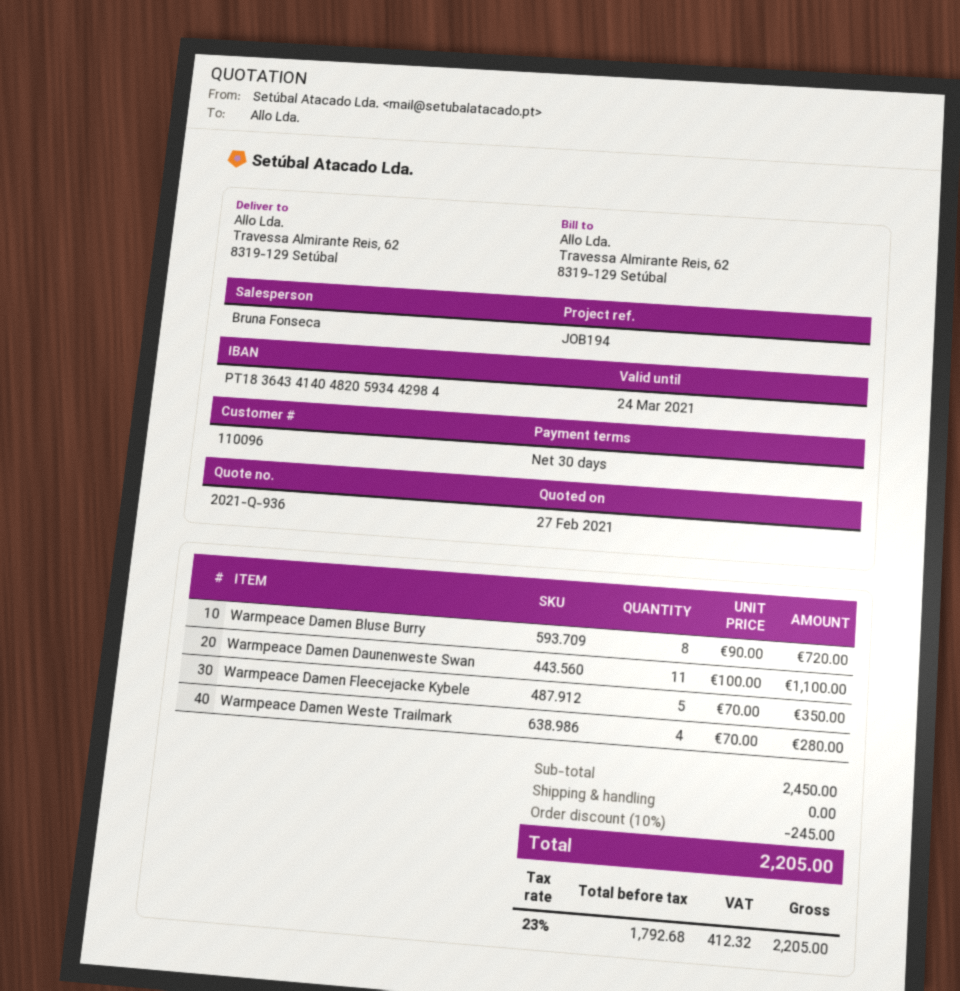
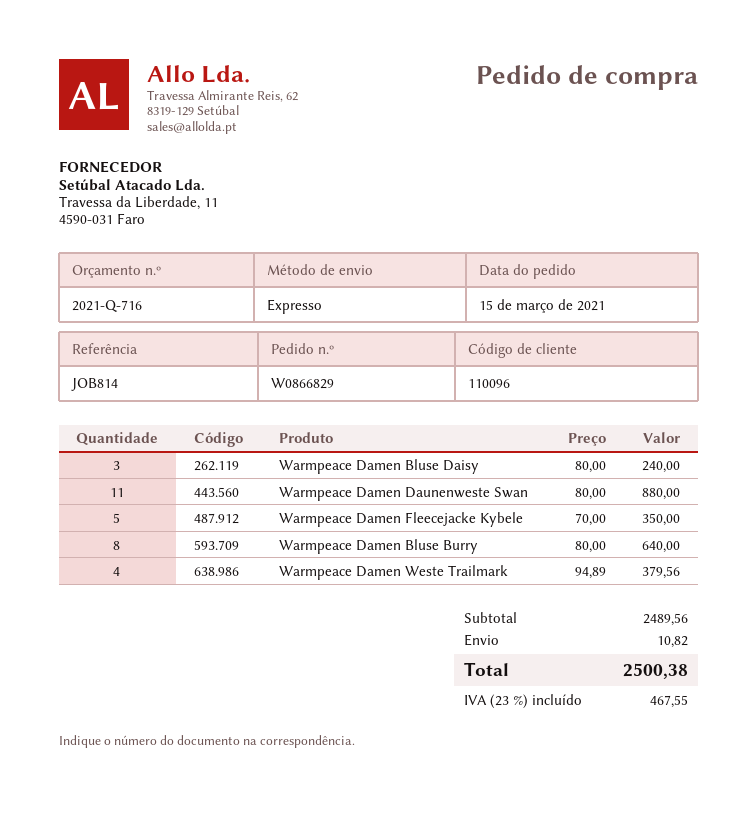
quote number: 2021-Q-936 -> 2021-Q-716
reference: JOB194 -> JOB814
Warmpeace Damen Bluse Burry: 8 x 90.00 = 720.00 -> 8 x 80.00 = 640.00
Warmpeace Damen Daunenweste Swan: 11 x 100.00 = 1100.00 -> 11 x 80.00 = 880.00
Warmpeace Damen Weste Trailmark: 4 x 70.00 = 280.00 -> 4 x 94.89 = 379.56
Warmpeace Damen Bluse Daisy: none -> 3 x 80.00 = 240.00
subtotal: 2450.00 -> 2489.56
discount: 10% = 245.00 -> none
shipping: 0.00 -> 10.82
tax: 23% = 412.32 -> 23% = 467.55
total: 2205.00 -> 2500.38

